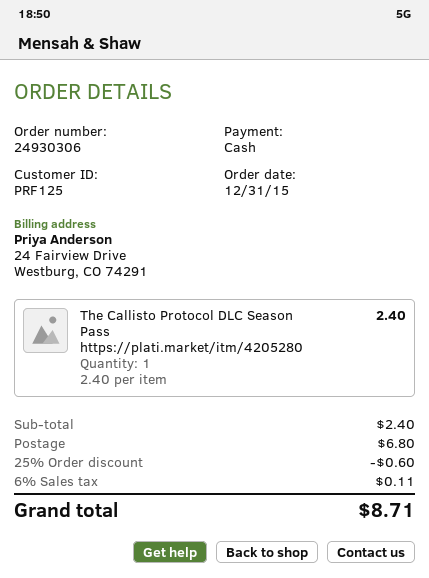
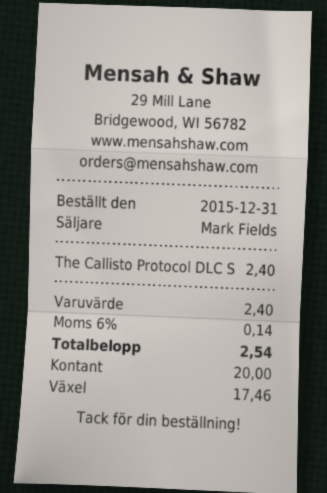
discount: 25% = 0.60 -> none
shipping: 6.80 -> none
tax: 6% = 0.11 -> 6% = 0.14
total: 8.71 -> 2.54

